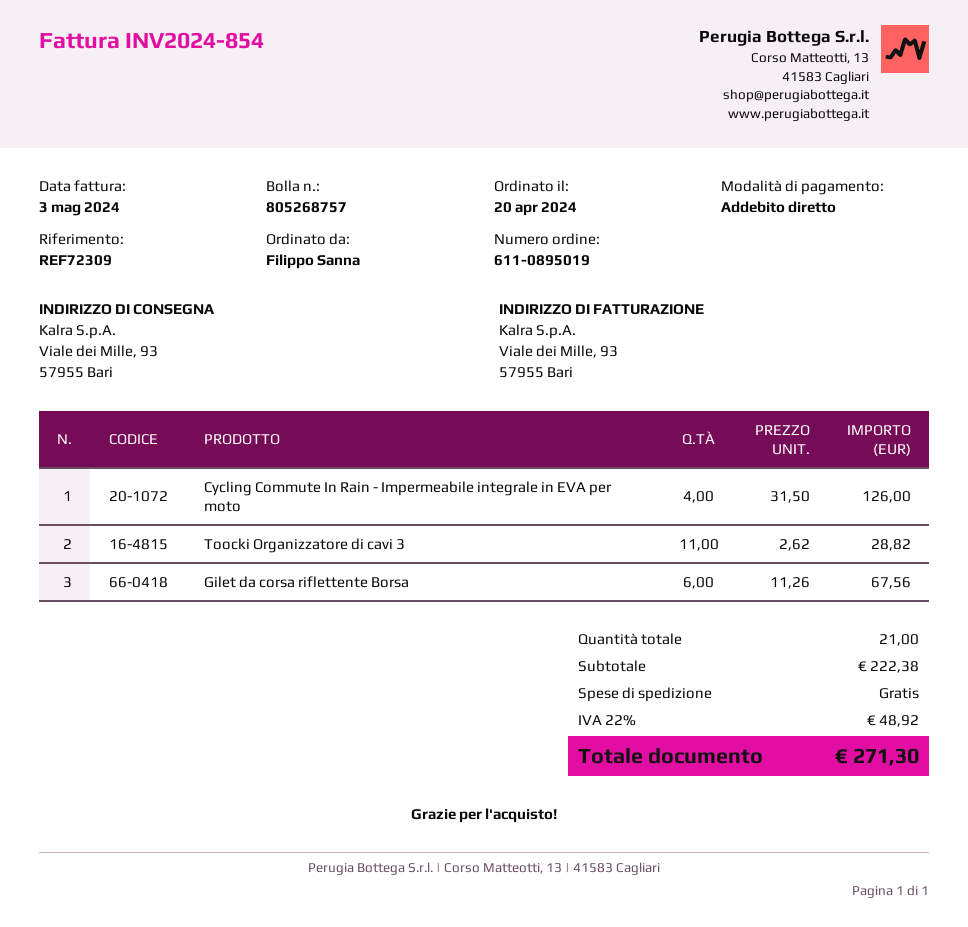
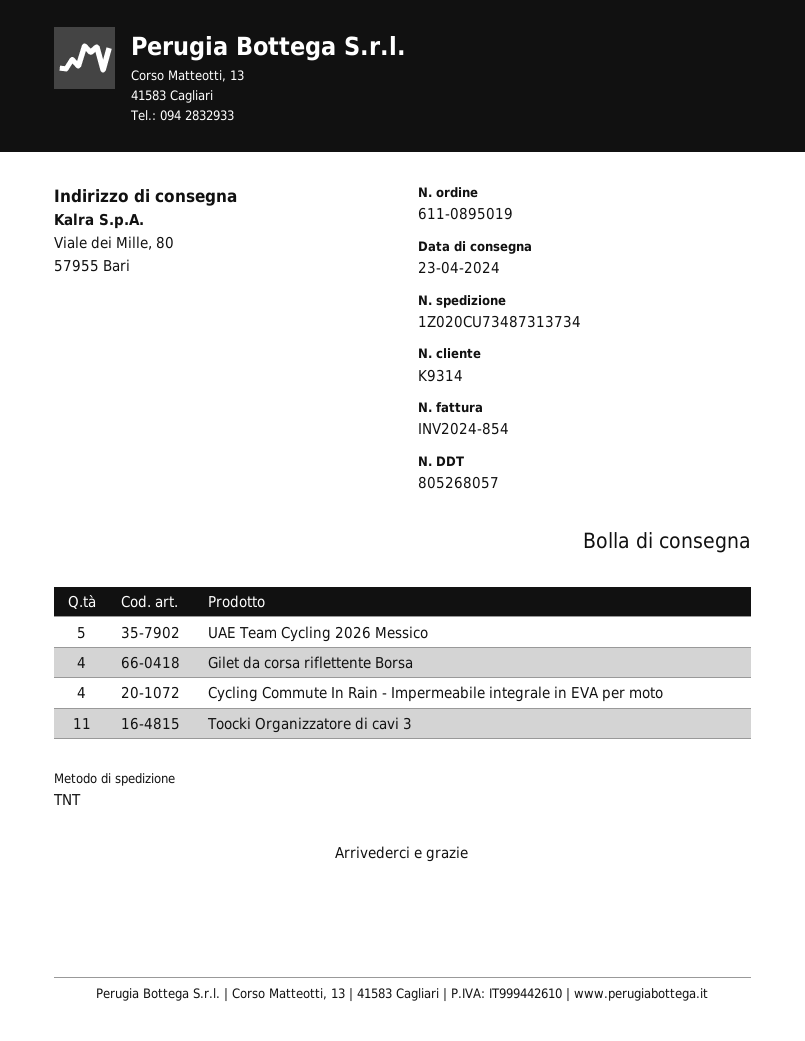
delivery note number: 805268757 -> 805268057
ship to: Viale dei Mille, 93, 57955 Bari -> Viale dei Mille, 80, 57955 Bari
Gilet da corsa riflettente Borsa: 6 -> 4
UAE Team Cycling 2026 Messico: none -> 5

